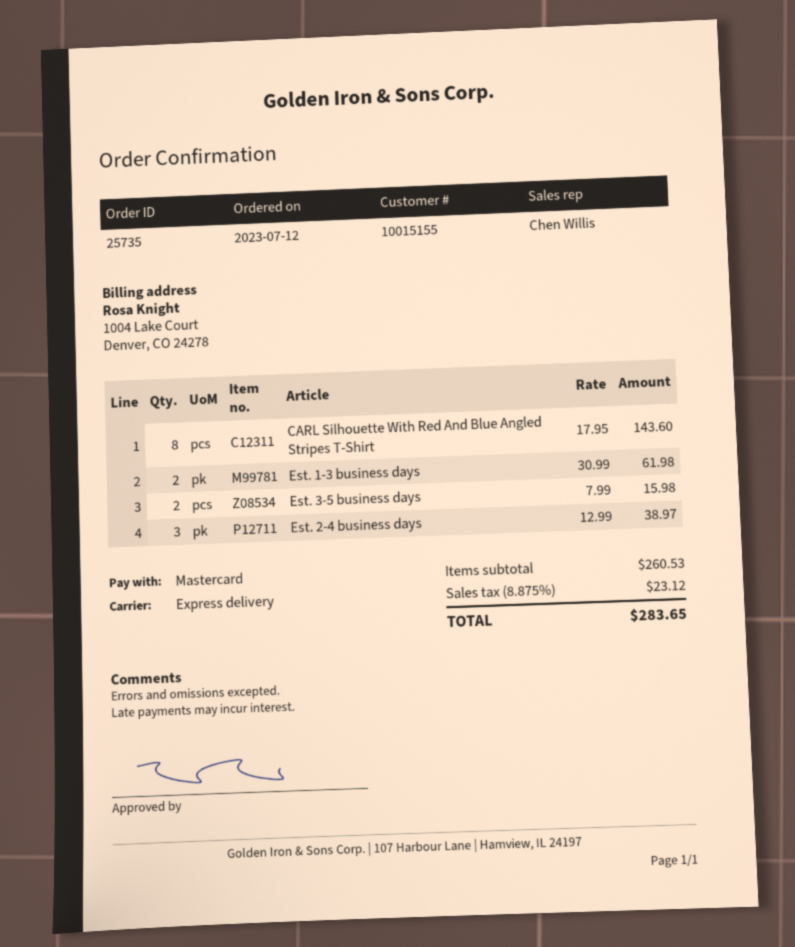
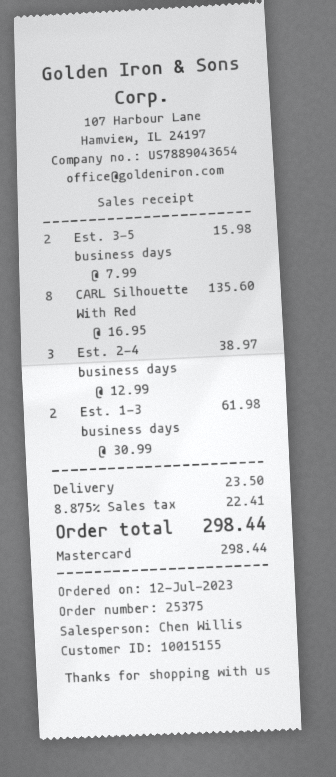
order number: 25735 -> 25375
CARL Silhouette With Red And Blue Angled Stripes T-Shirt: 8 x 17.95 = 143.60 -> 8 x 16.95 = 135.60
shipping: none -> 23.50
tax: 8.875% = 23.12 -> 8.875% = 22.41
total: 283.65 -> 298.44

